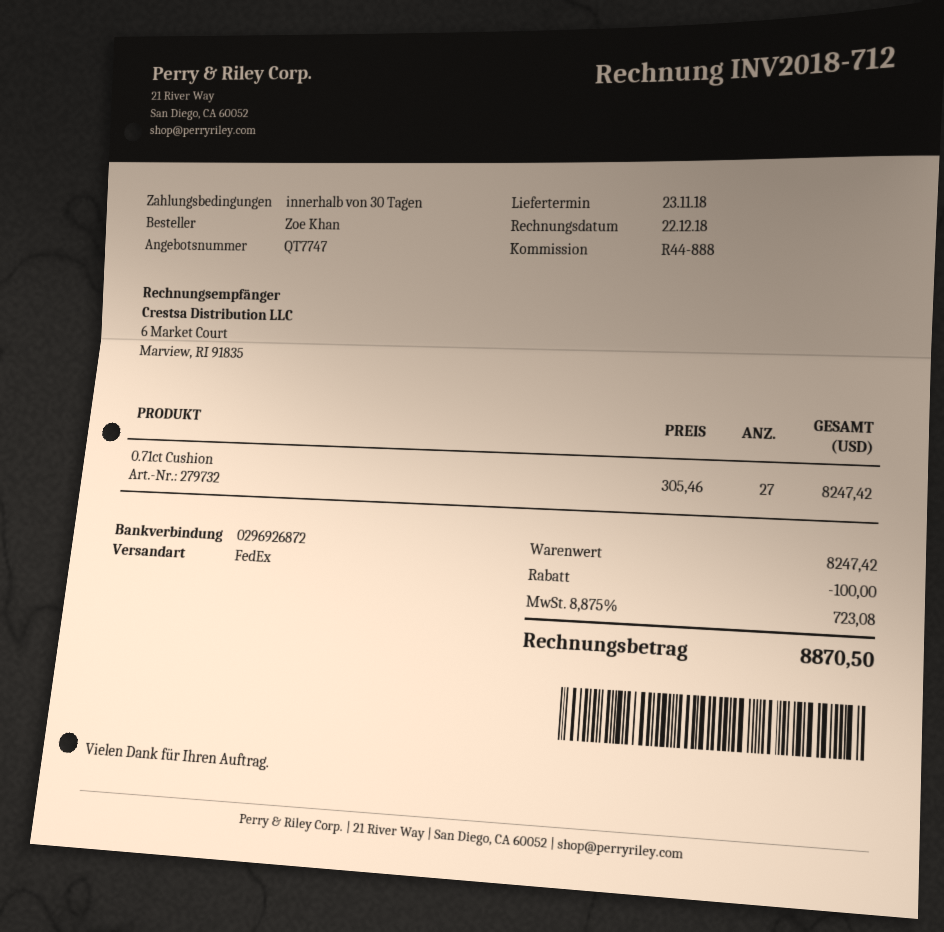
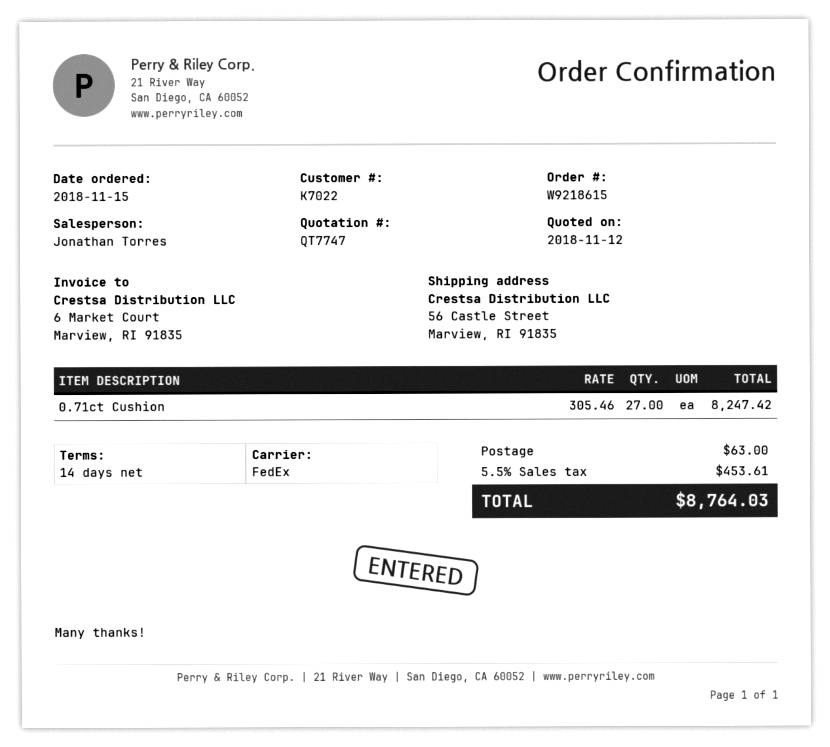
payment terms: 30 days -> 14 days
discount: 100.00 -> none
shipping: none -> 63.00
tax: 8.875% = 723.08 -> 5.5% = 453.61
total: 8870.50 -> 8764.03

